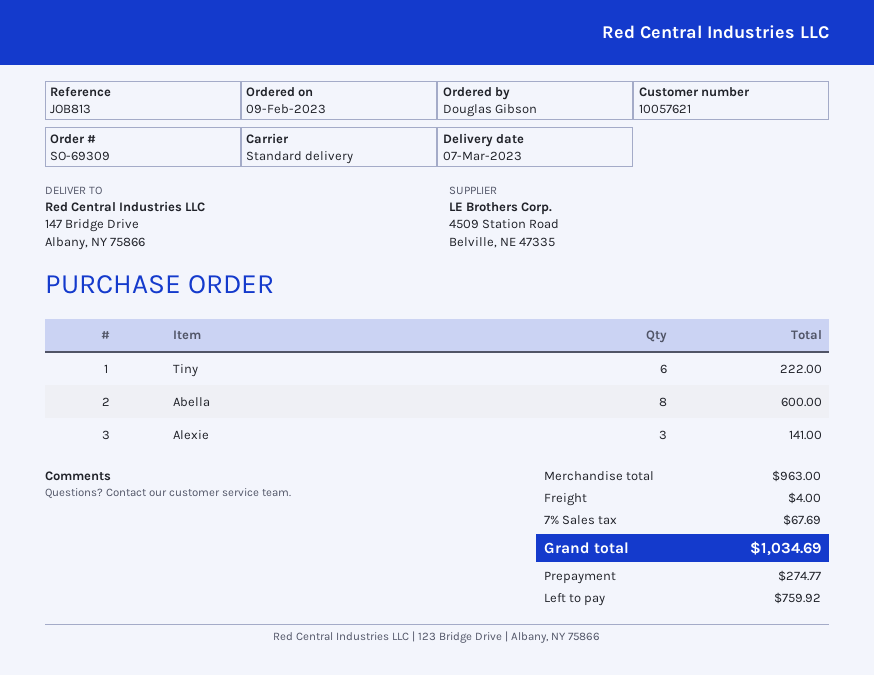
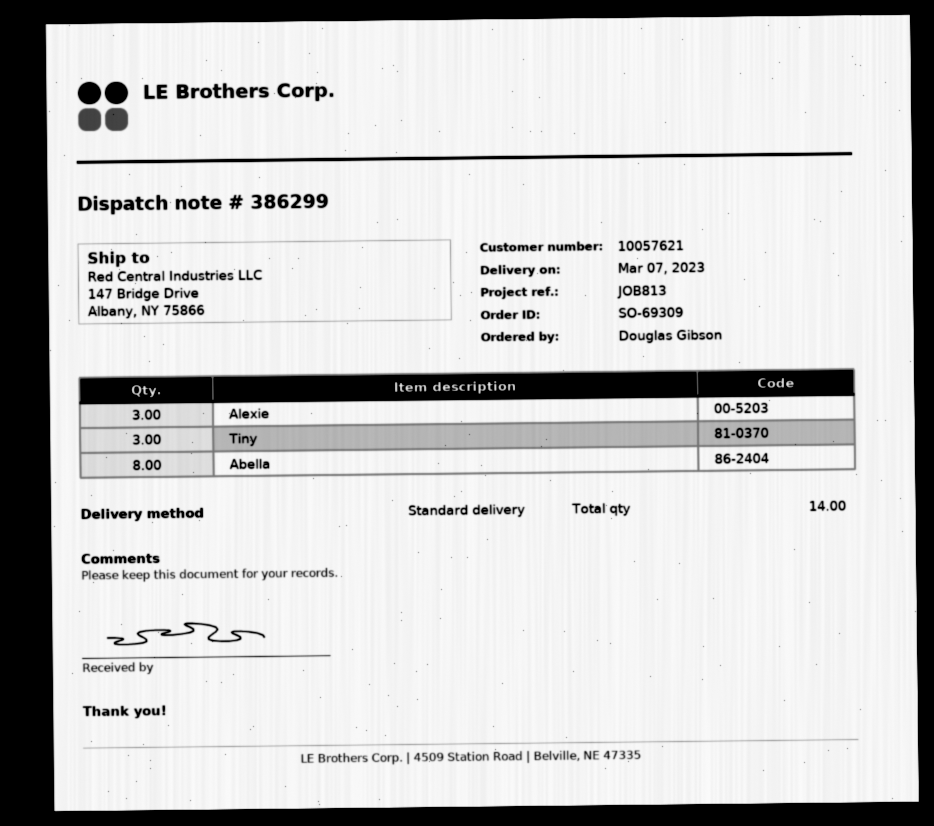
Tiny: 6 -> 3

